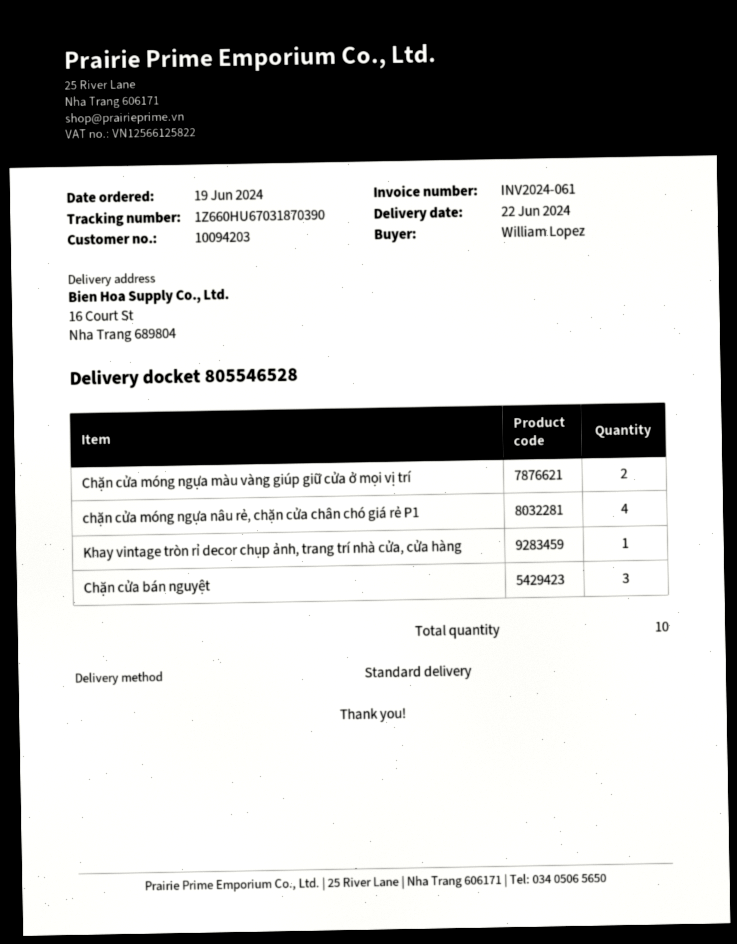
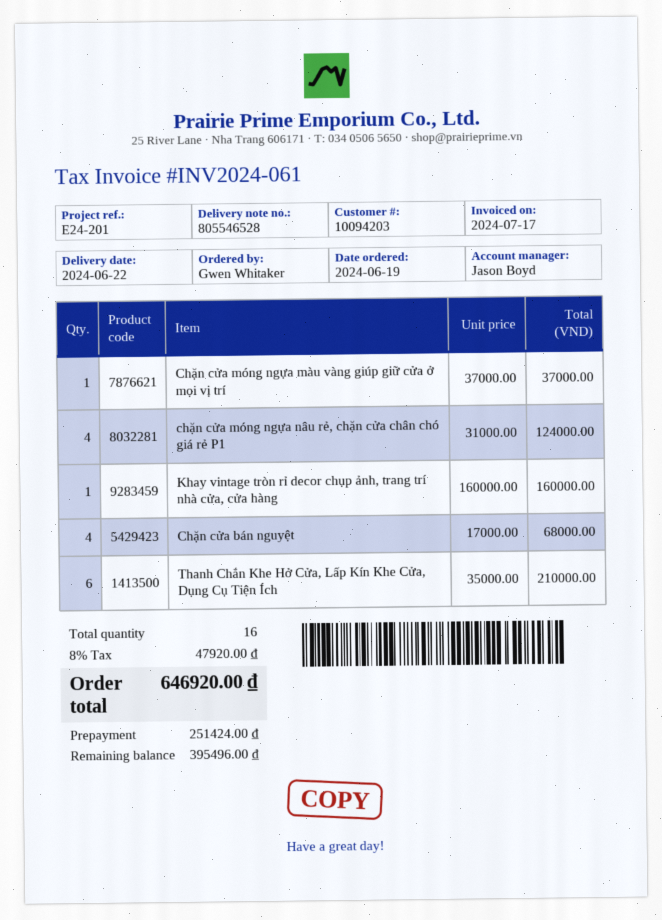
ordered by: William Lopez -> Gwen Whitaker
Chặn cửa móng ngựa màu vàng giúp giữ cửa ở mọi vị trí: 2 -> 1
Chặn cửa bán nguyệt: 3 -> 4
Thanh Chắn Khe Hở Cửa, Lấp Kín Khe Cửa, Dụng Cụ Tiện Ích: none -> 6
total quantity: 10 -> 16

